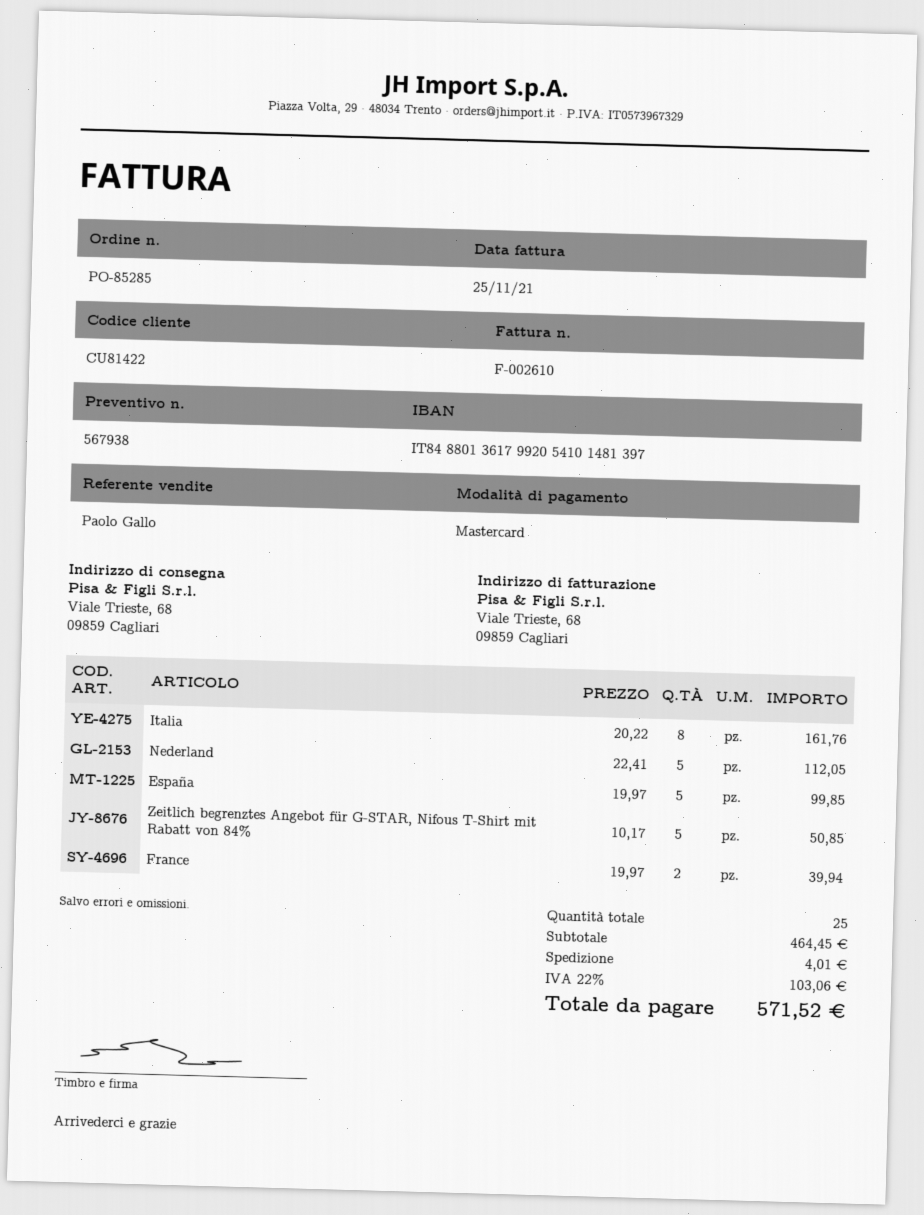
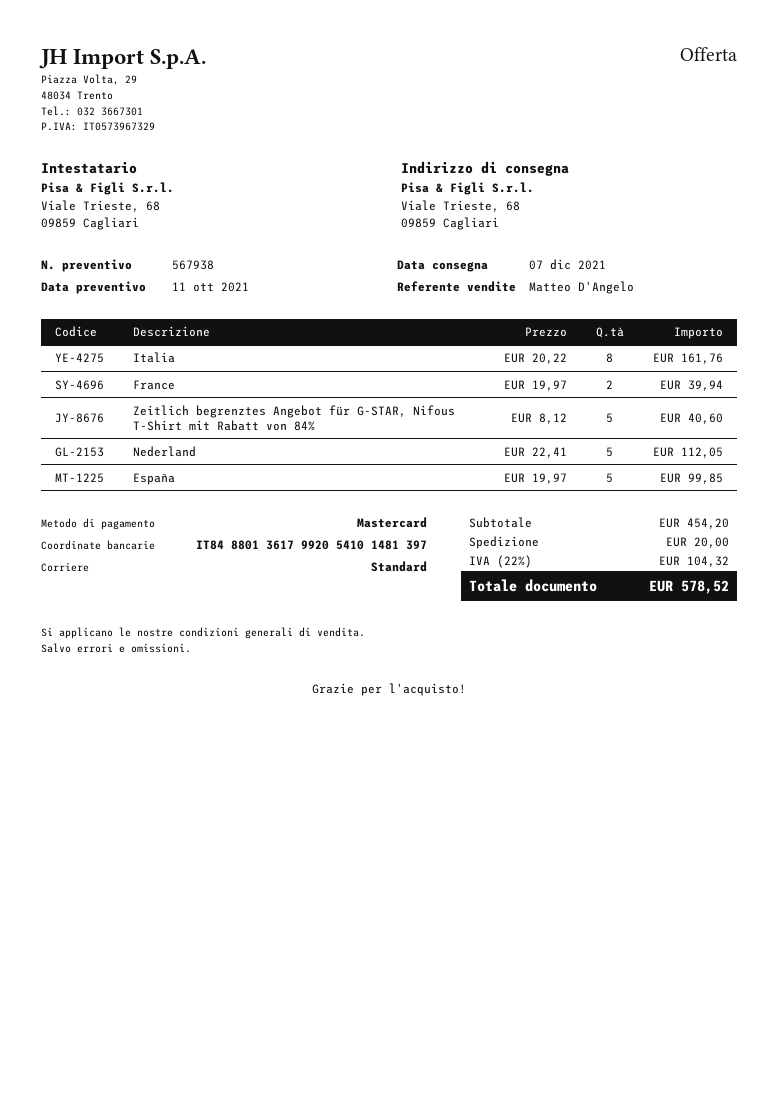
sales rep: Paolo Gallo -> Matteo D'Angelo
Zeitlich begrenztes Angebot für G-STAR, Nifous T-Shirt mit Rabatt von 84%: 5 x 10.17 = 50.85 -> 5 x 8.12 = 40.60
subtotal: 464.45 -> 454.20
shipping: 4.01 -> 20.00
tax: 22% = 103.06 -> 22% = 104.32
total: 571.52 -> 578.52

